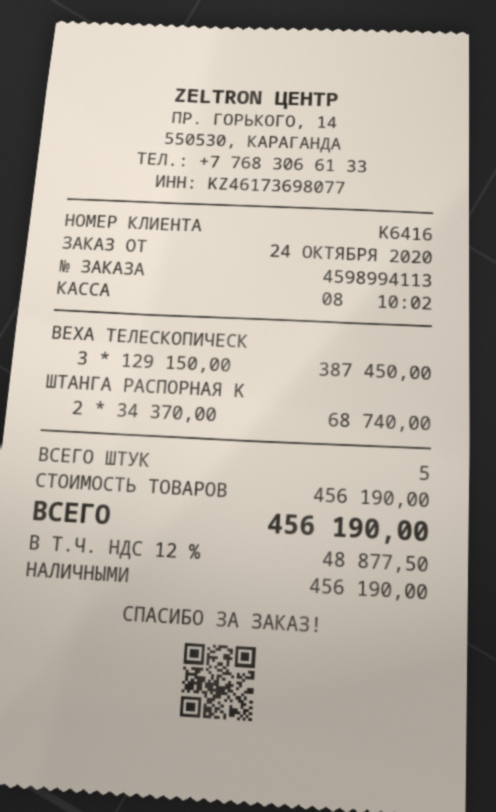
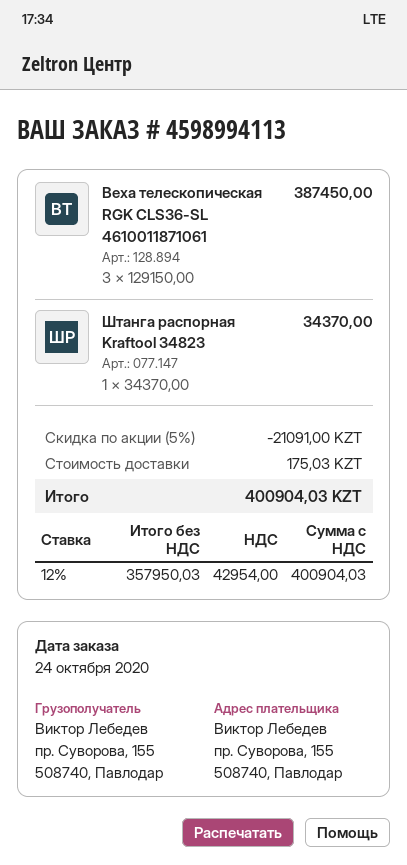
ШТАНГА РАСПОРНАЯ K: 2 x 34370.00 = 68740.00 -> 1 x 34370.00 = 34370.00
discount: none -> 5% = 21091.00
shipping: none -> 175.03
tax: 12% = 48877.50 -> 12% = 42954.00
total: 456190.00 -> 400904.03

